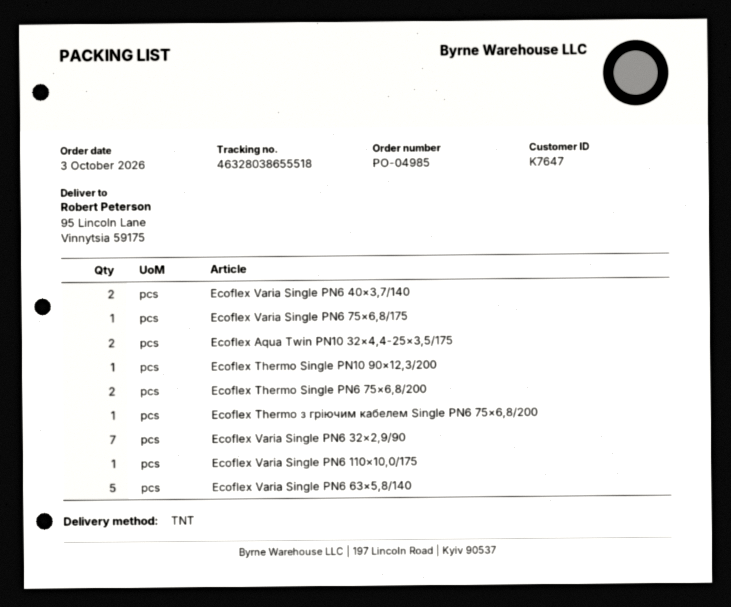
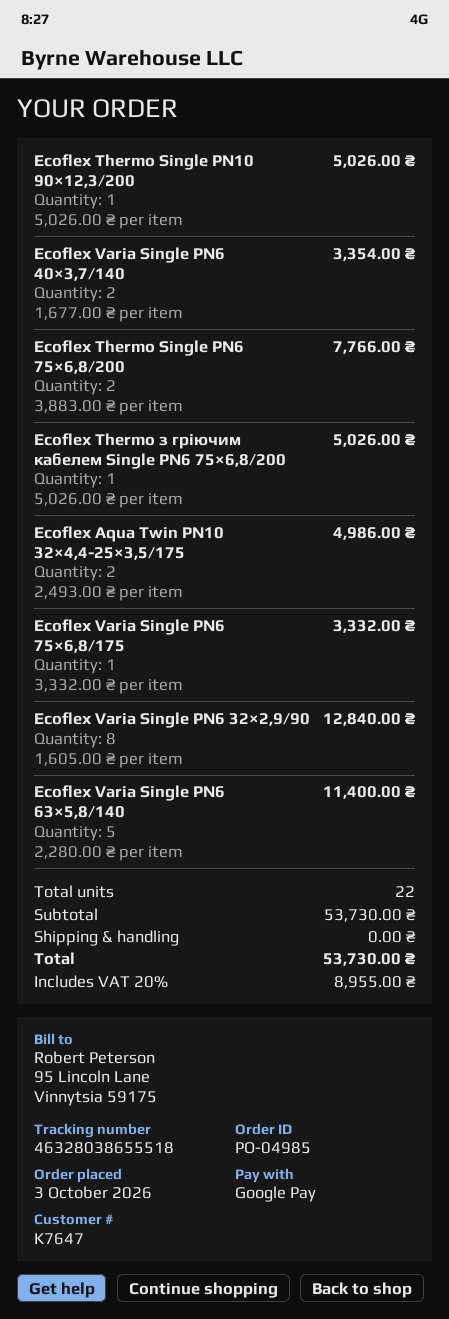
Ecoflex Varia Single PN6 32×2,9/90: 7 -> 8
Ecoflex Varia Single PN6 110×10,0/175: 1 -> none

